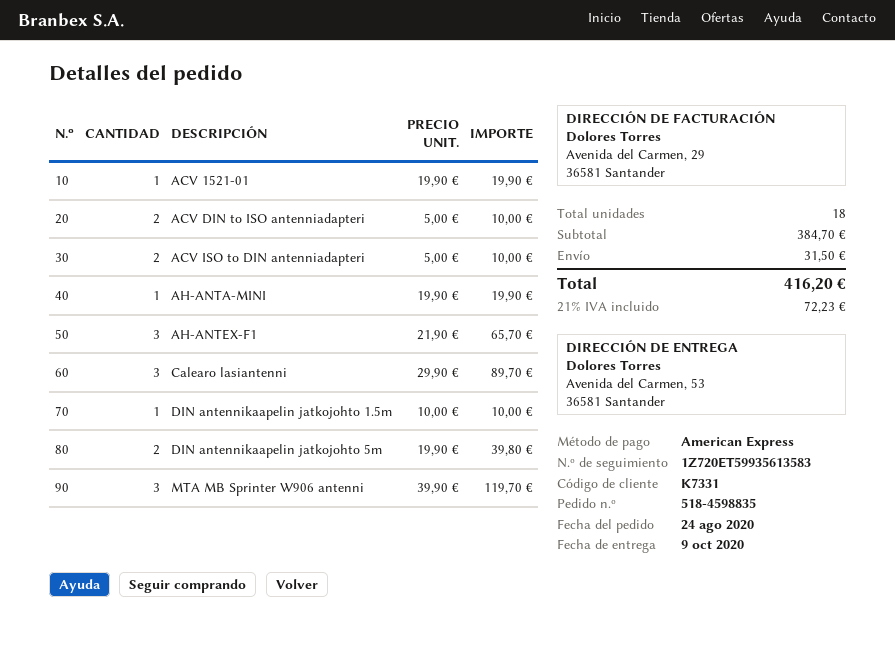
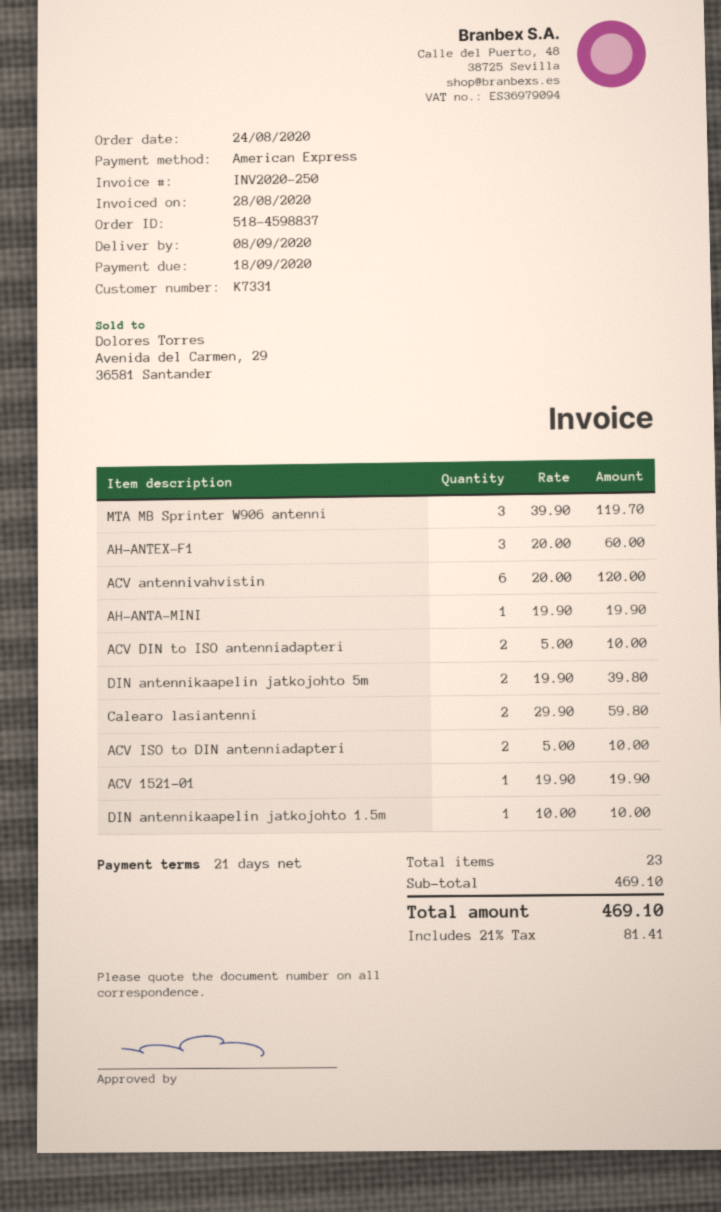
order number: 518-4598835 -> 518-4598837
delivery date: 2020-10-09 -> 2020-09-08
AH-ANTEX-F1: 3 x 21.90 = 65.70 -> 3 x 20.00 = 60.00
Calearo lasiantenni: 3 x 29.90 = 89.70 -> 2 x 29.90 = 59.80
ACV antennivahvistin: none -> 6 x 20.00 = 120.00
total quantity: 18 -> 23
subtotal: 384.70 -> 469.10
shipping: 31.50 -> none
tax: 21% = 72.23 -> 21% = 81.41
total: 416.20 -> 469.10

